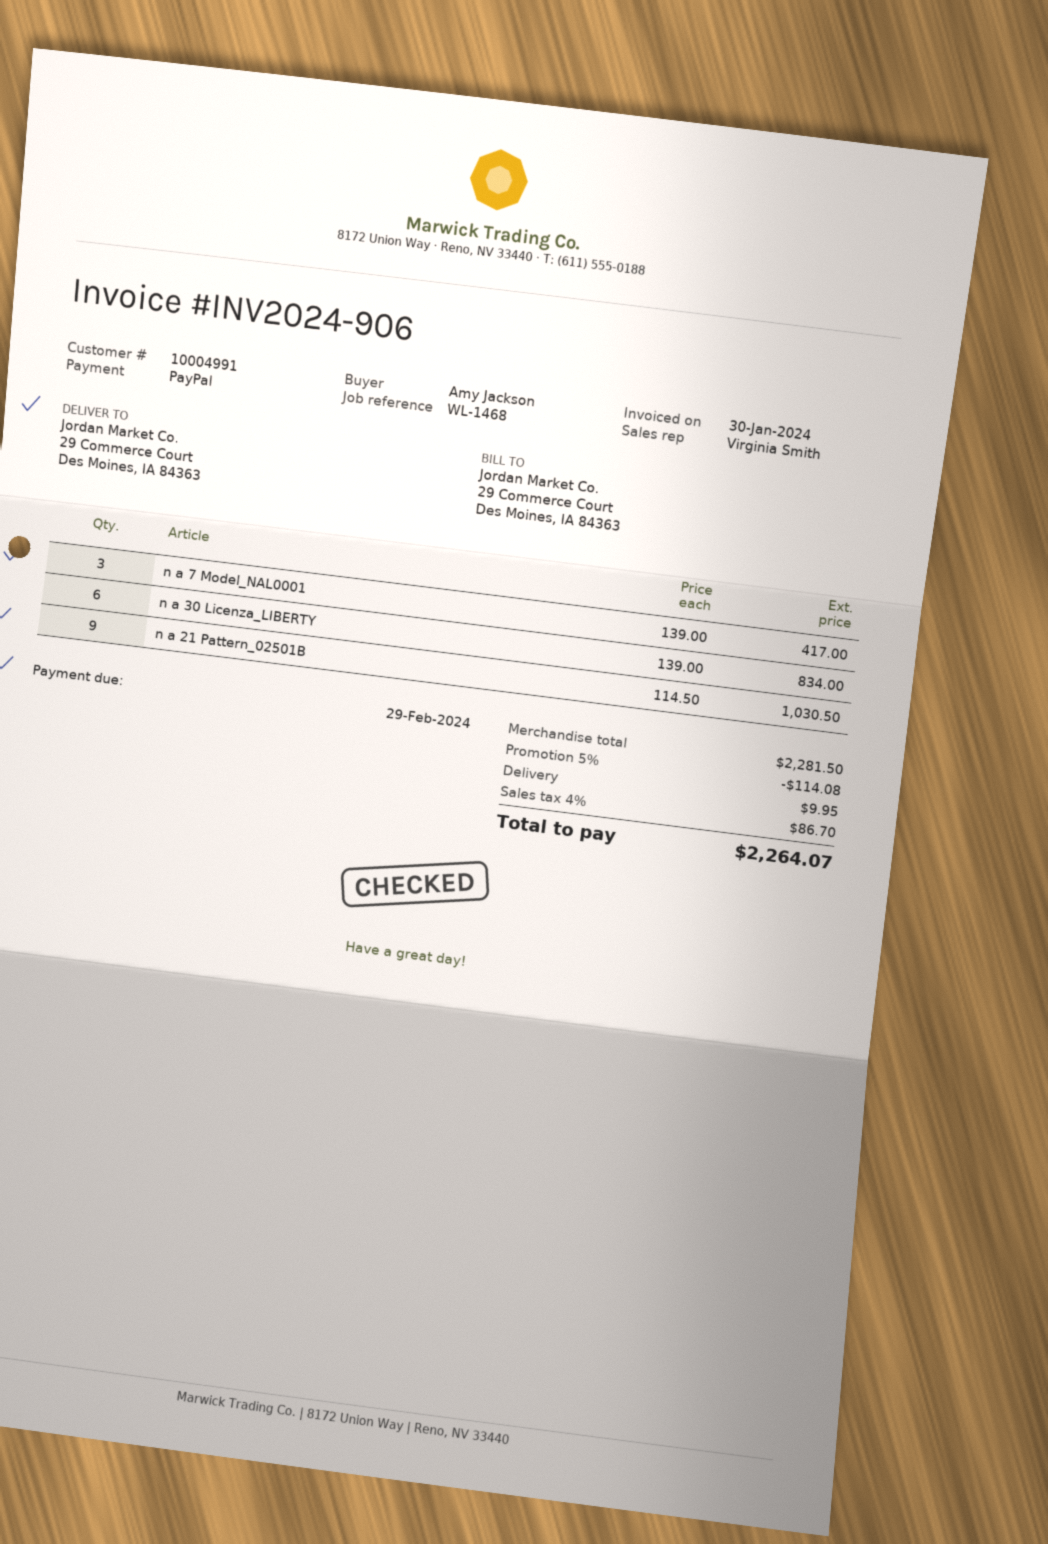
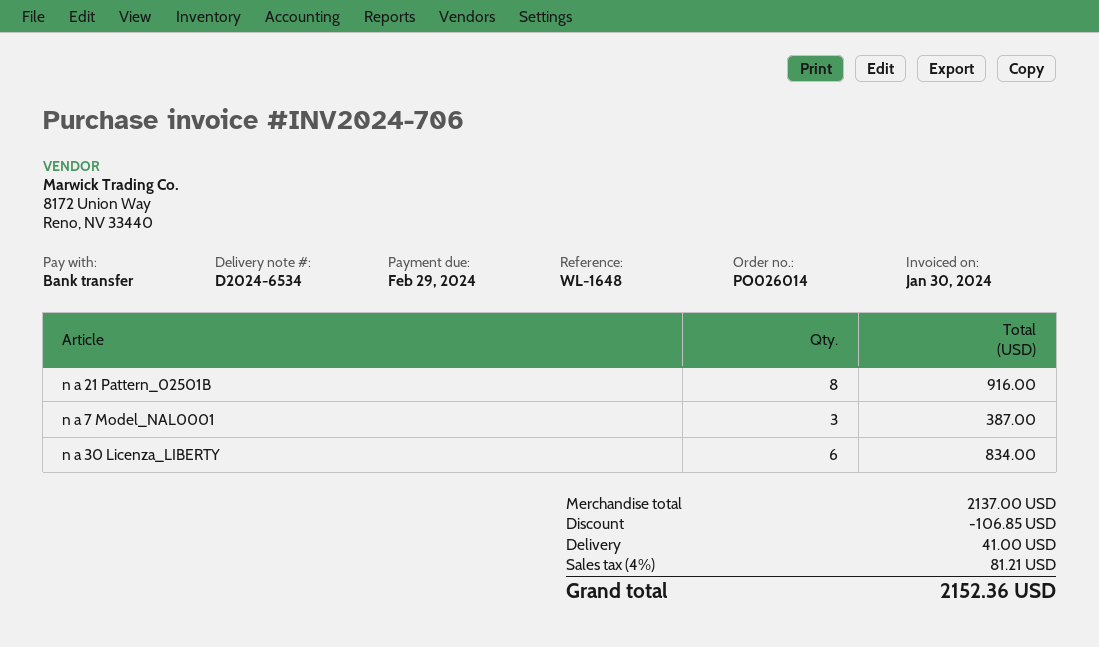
invoice number: INV2024-906 -> INV2024-706
reference: WL-1468 -> WL-1648
payment method: PayPal -> bank transfer
n a 7 Model_NAL0001: 3 for 417.00 -> 3 for 387.00
n a 21 Pattern_02501B: 9 for 1030.50 -> 8 for 916.00
subtotal: 2281.50 -> 2137.00
discount: 114.08 -> 106.85
shipping: 9.95 -> 41.00
tax: 4% = 86.70 -> 4% = 81.21
total: 2264.07 -> 2152.36

